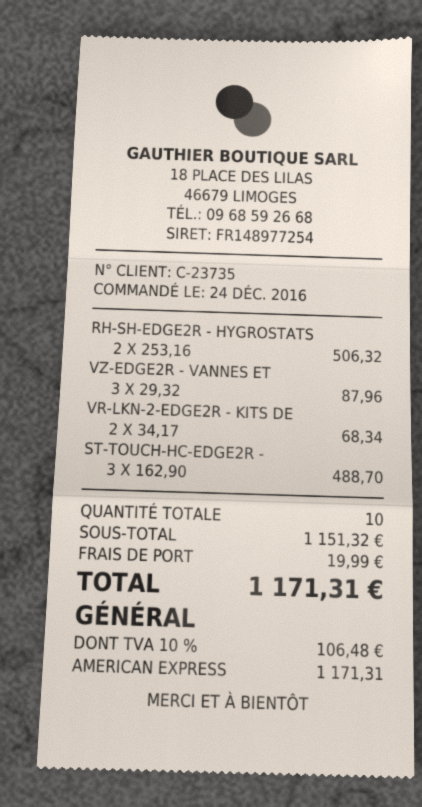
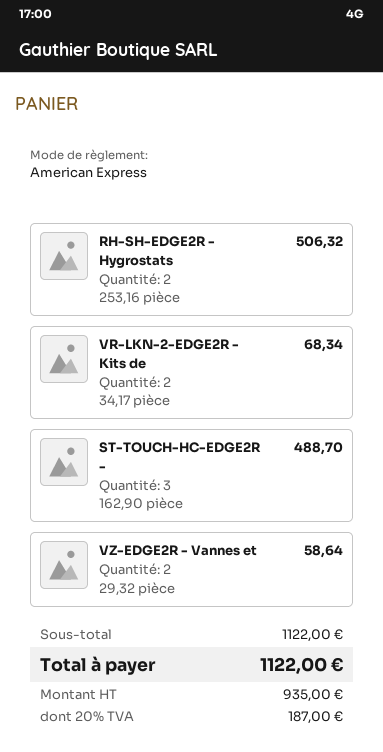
VZ-EDGE2R - VANNES ET: 3 x 29.32 = 87.96 -> 2 x 29.32 = 58.64
subtotal: 1151.32 -> 1122.00
shipping: 19.99 -> none
tax: 10% = 106.48 -> 20% = 187.00
total: 1171.31 -> 1122.00

